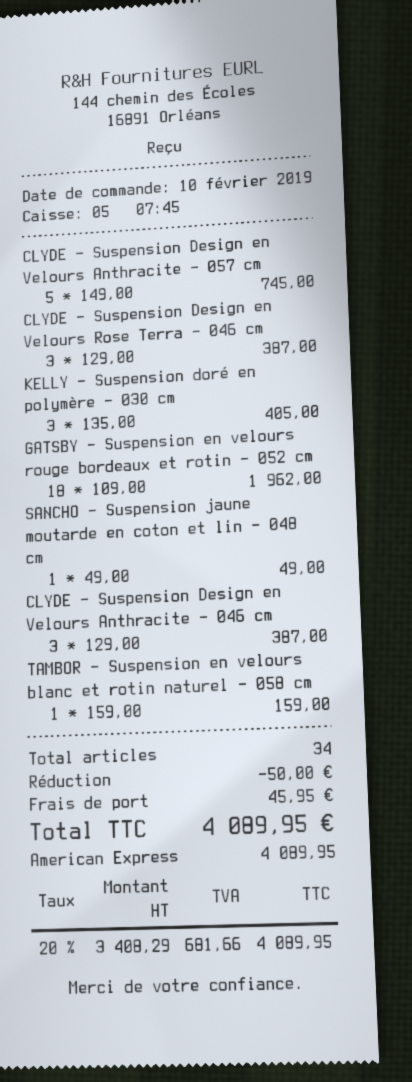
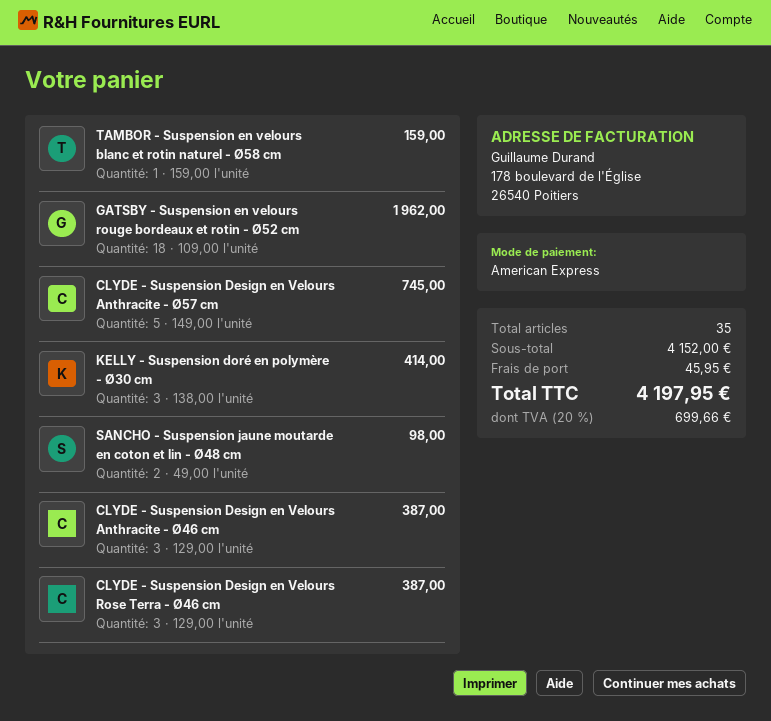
KELLY - Suspension doré en polymère - Ø30 cm: 3 x 135.00 = 405.00 -> 3 x 138.00 = 414.00
SANCHO - Suspension jaune moutarde en coton et lin - Ø48 cm: 1 x 49.00 = 49.00 -> 2 x 49.00 = 98.00
total quantity: 34 -> 35
discount: 50.00 -> none
tax: 20% = 681.66 -> 20% = 699.66
total: 4089.95 -> 4197.95

